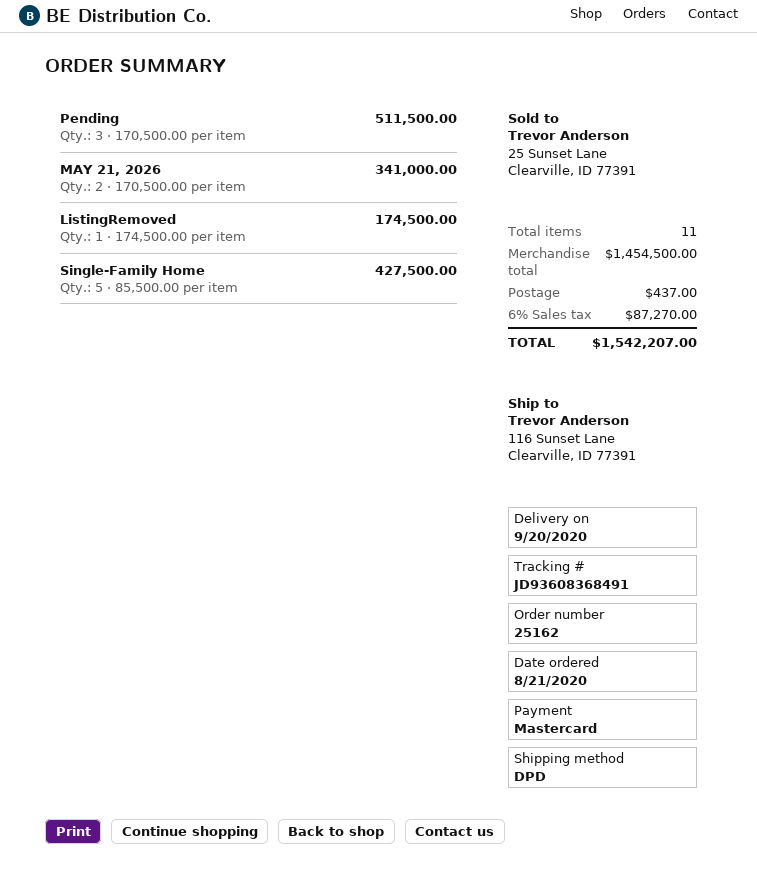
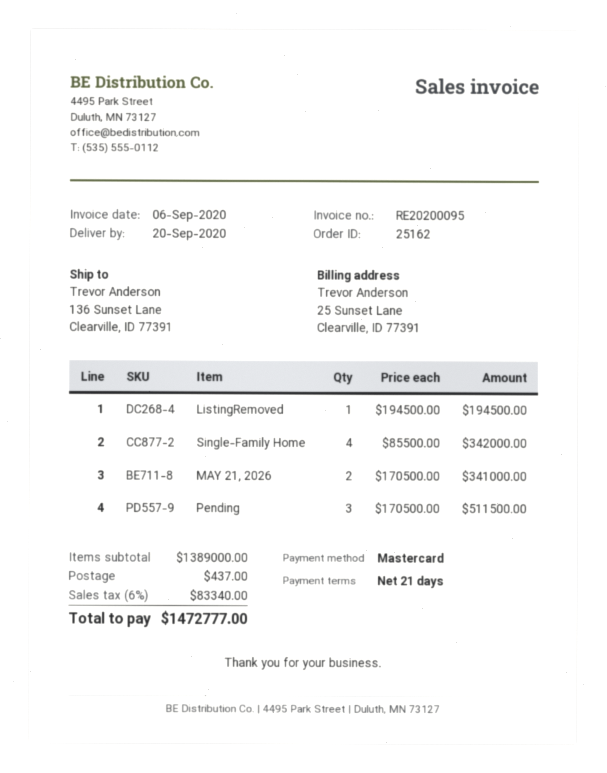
ship to: 116 Sunset Lane, Clearville, ID 77391 -> 136 Sunset Lane, Clearville, ID 77391
ListingRemoved: 1 x 174500.00 = 174500.00 -> 1 x 194500.00 = 194500.00
Single-Family Home: 5 x 85500.00 = 427500.00 -> 4 x 85500.00 = 342000.00
subtotal: 1454500.00 -> 1389000.00
tax: 6% = 87270.00 -> 6% = 83340.00
total: 1542207.00 -> 1472777.00

